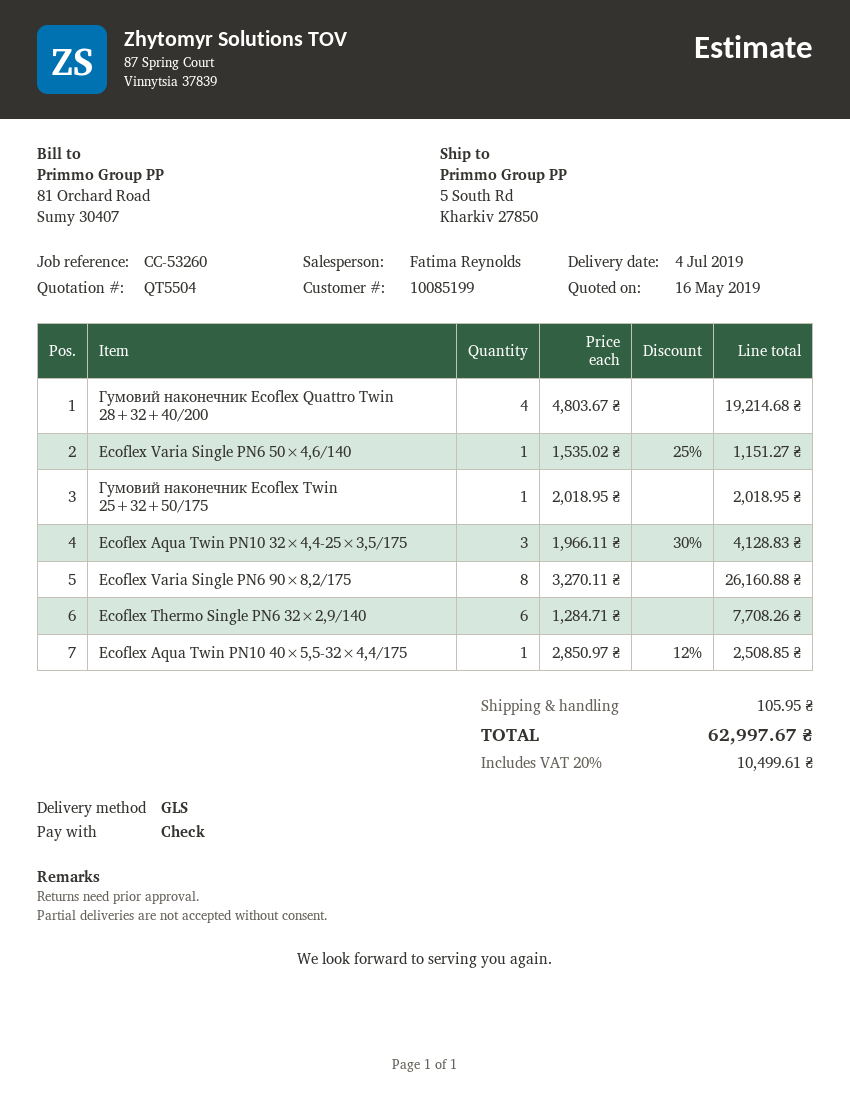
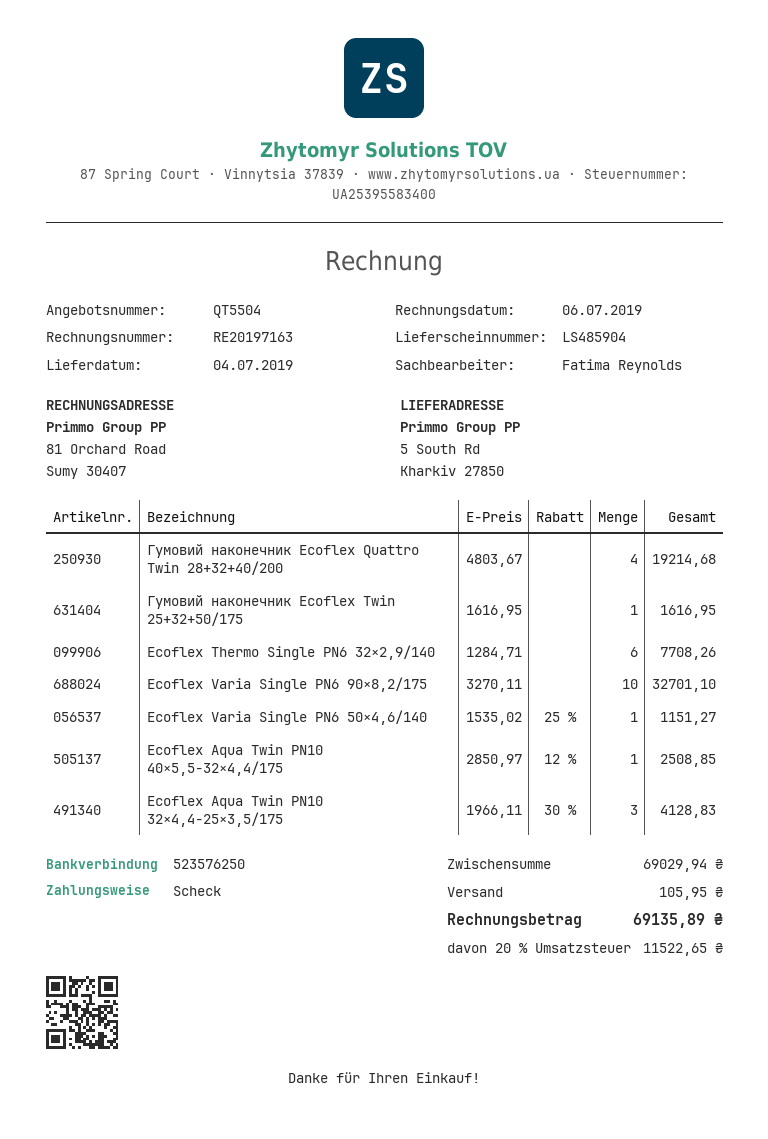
Гумовий наконечник Ecoflex Twin 25+32+50/175: 1 x 2018.95 = 2018.95 -> 1 x 1616.95 = 1616.95
Ecoflex Varia Single PN6 90×8,2/175: 8 x 3270.11 = 26160.88 -> 10 x 3270.11 = 32701.10
tax: 20% = 10499.61 -> 20% = 11522.65
total: 62997.67 -> 69135.89

